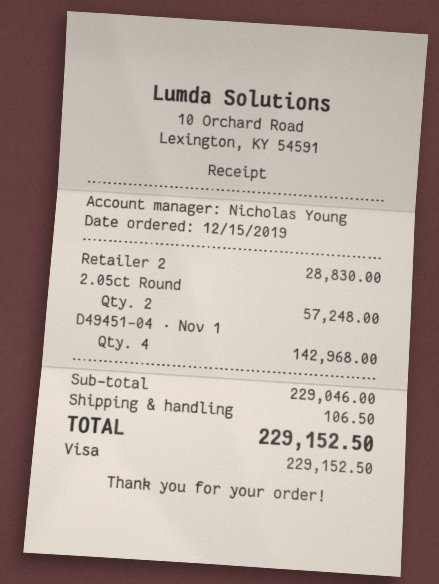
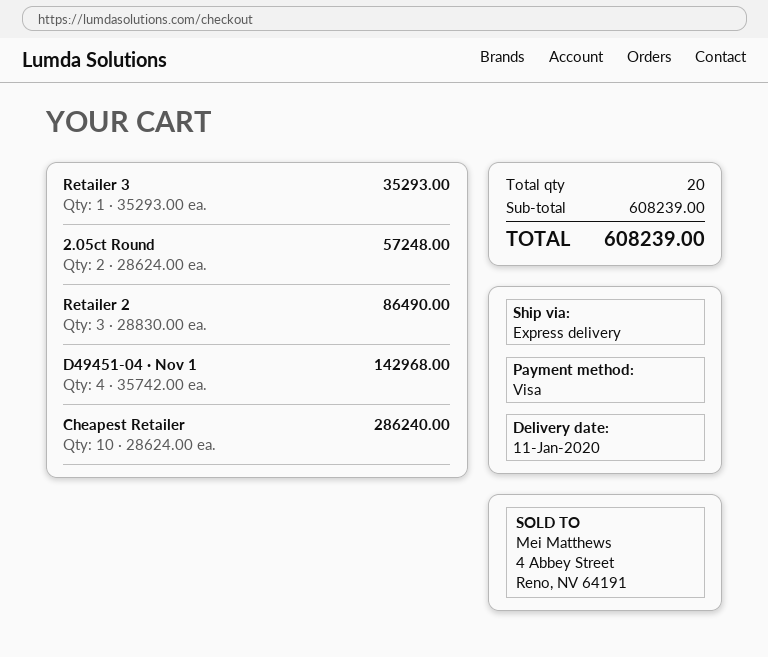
Retailer 2: 1 for 28830.00 -> 3 for 86490.00
Retailer 3: none -> 1 for 35293.00
Cheapest Retailer: none -> 10 for 286240.00
subtotal: 229046.00 -> 608239.00
shipping: 106.50 -> none
total: 229152.50 -> 608239.00

